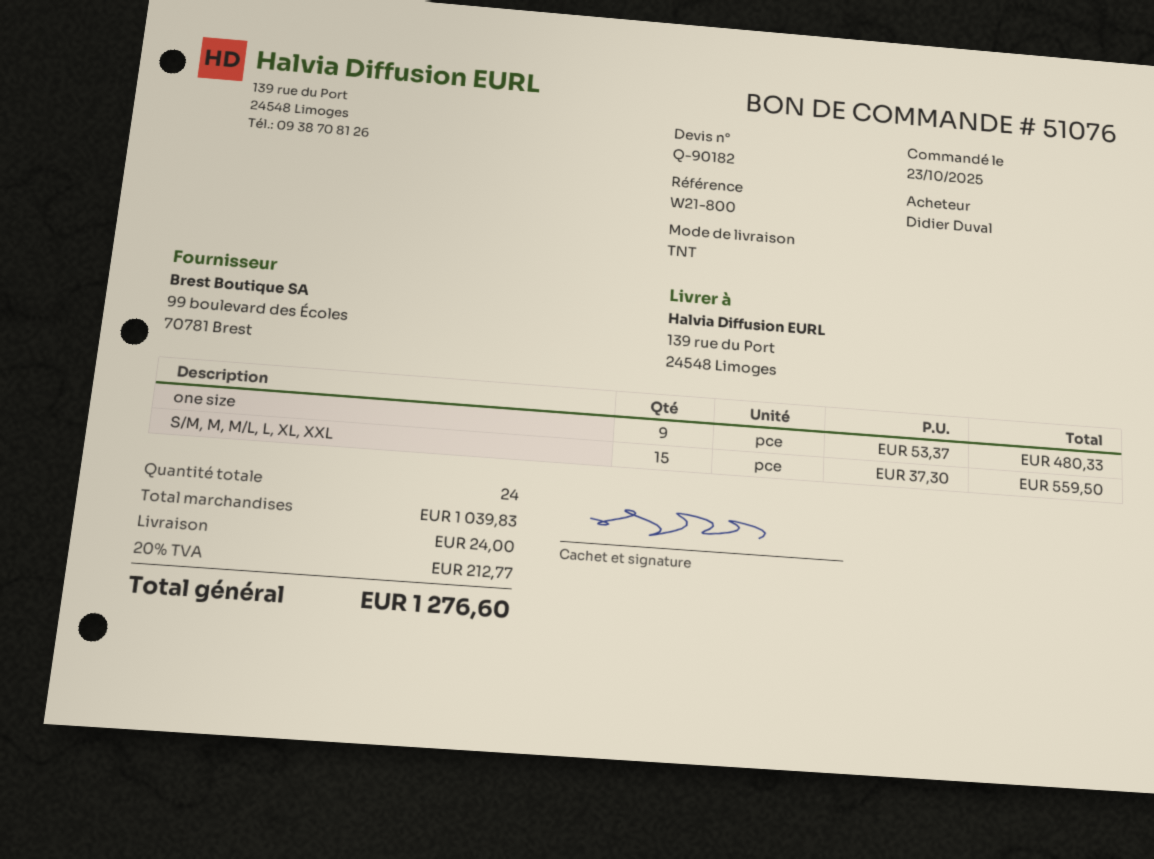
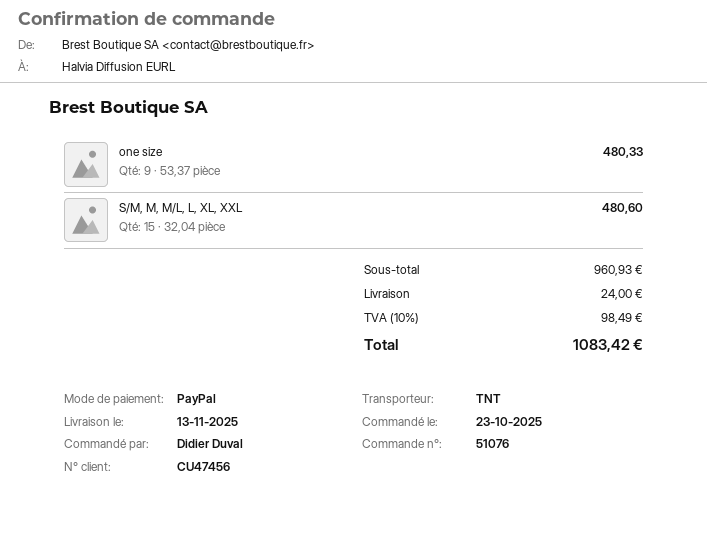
S/M, M, M/L, L, XL, XXL: 15 x 37.30 = 559.50 -> 15 x 32.04 = 480.60
subtotal: 1039.83 -> 960.93
tax: 20% = 212.77 -> 10% = 98.49
total: 1276.60 -> 1083.42

